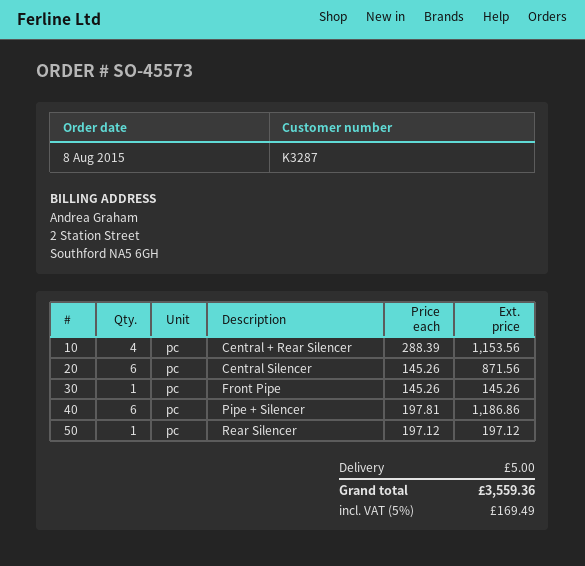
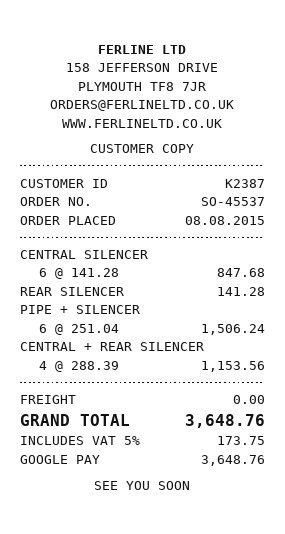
order number: SO-45573 -> SO-45537
customer number: K3287 -> K2387
Central Silencer: 6 x 145.26 = 871.56 -> 6 x 141.28 = 847.68
Front Pipe: 1 x 145.26 = 145.26 -> none
Pipe + Silencer: 6 x 197.81 = 1186.86 -> 6 x 251.04 = 1506.24
Rear Silencer: 1 x 197.12 = 197.12 -> 1 x 141.28 = 141.28
shipping: 5.00 -> 0.00
tax: 5% = 169.49 -> 5% = 173.75
total: 3559.36 -> 3648.76

